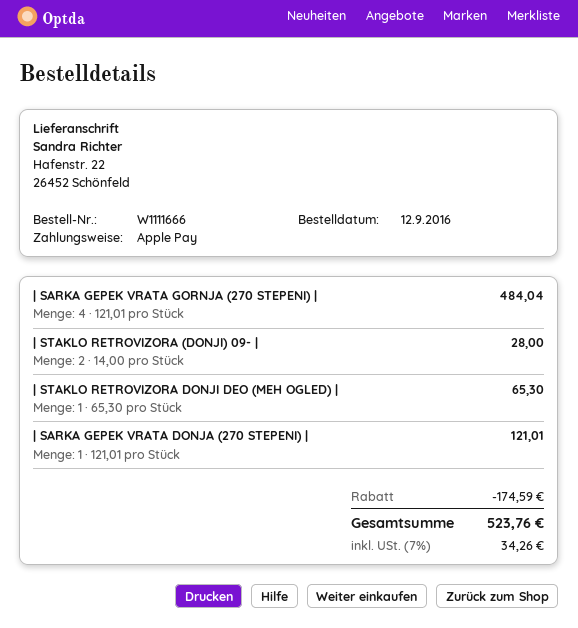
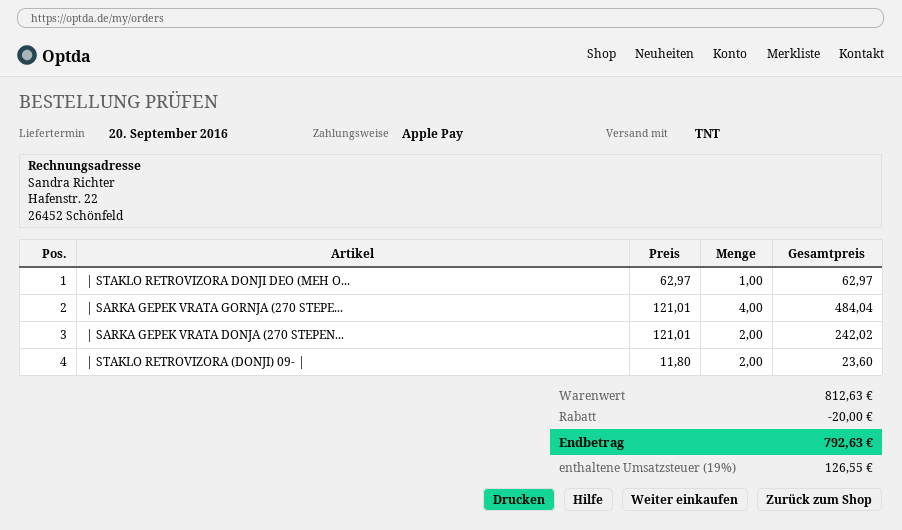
| STAKLO RETROVIZORA (DONJI) 09- |: 2 x 14.00 = 28.00 -> 2 x 11.80 = 23.60
| STAKLO RETROVIZORA DONJI DEO (MEH OGLED) |: 1 x 65.30 = 65.30 -> 1 x 62.97 = 62.97
| SARKA GEPEK VRATA DONJA (270 STEPENI) |: 1 x 121.01 = 121.01 -> 2 x 121.01 = 242.02
discount: 174.59 -> 20.00
tax: 7% = 34.26 -> 19% = 126.55
total: 523.76 -> 792.63

